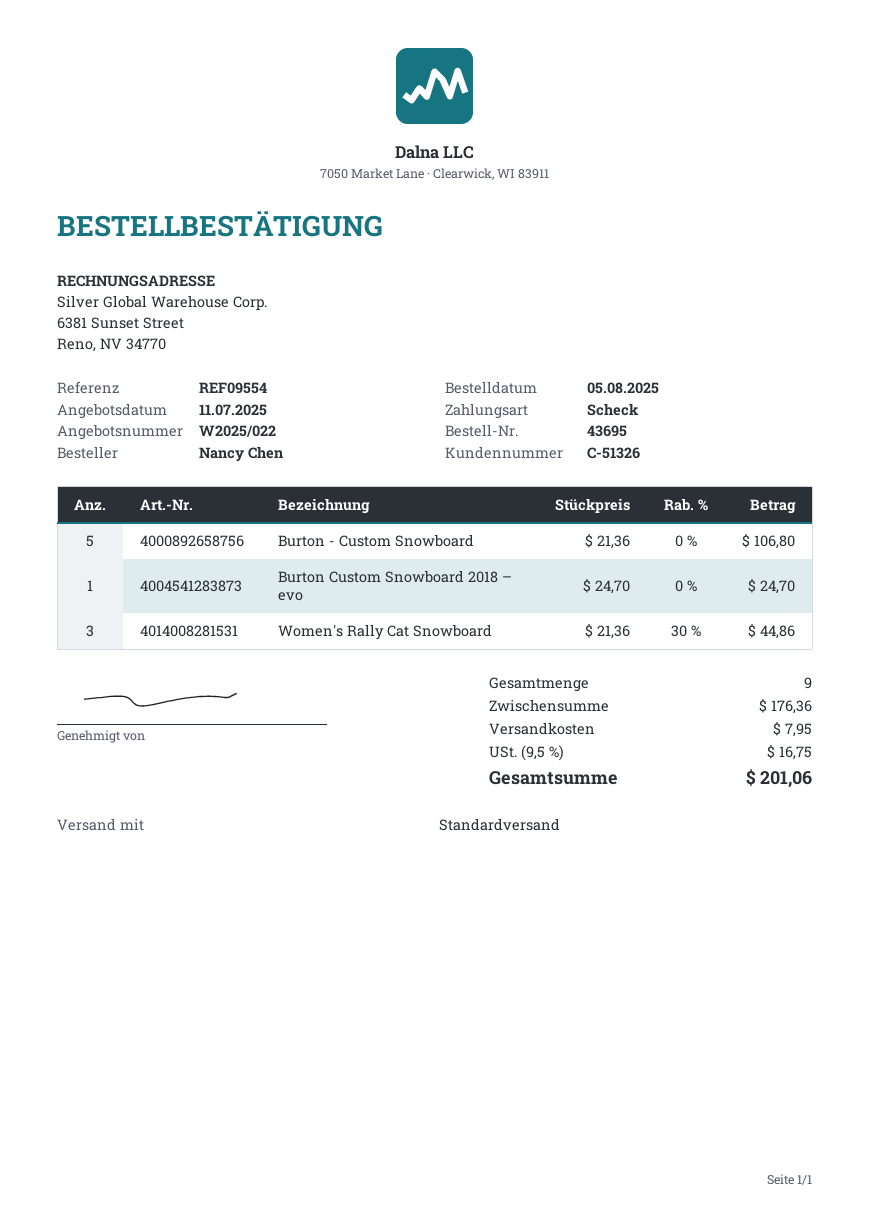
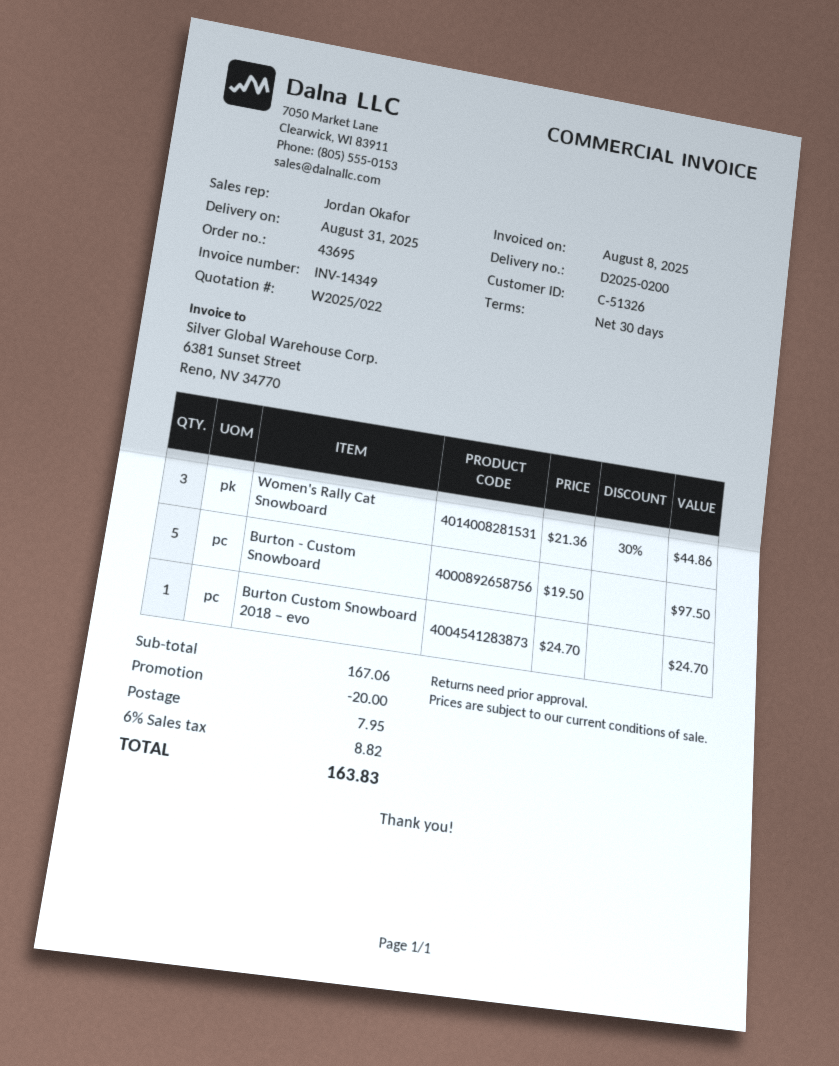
Burton - Custom Snowboard: 5 x 21.36 = 106.80 -> 5 x 19.50 = 97.50
subtotal: 176.36 -> 167.06
discount: none -> 20.00
tax: 9.5% = 16.75 -> 6% = 8.82
total: 201.06 -> 163.83

